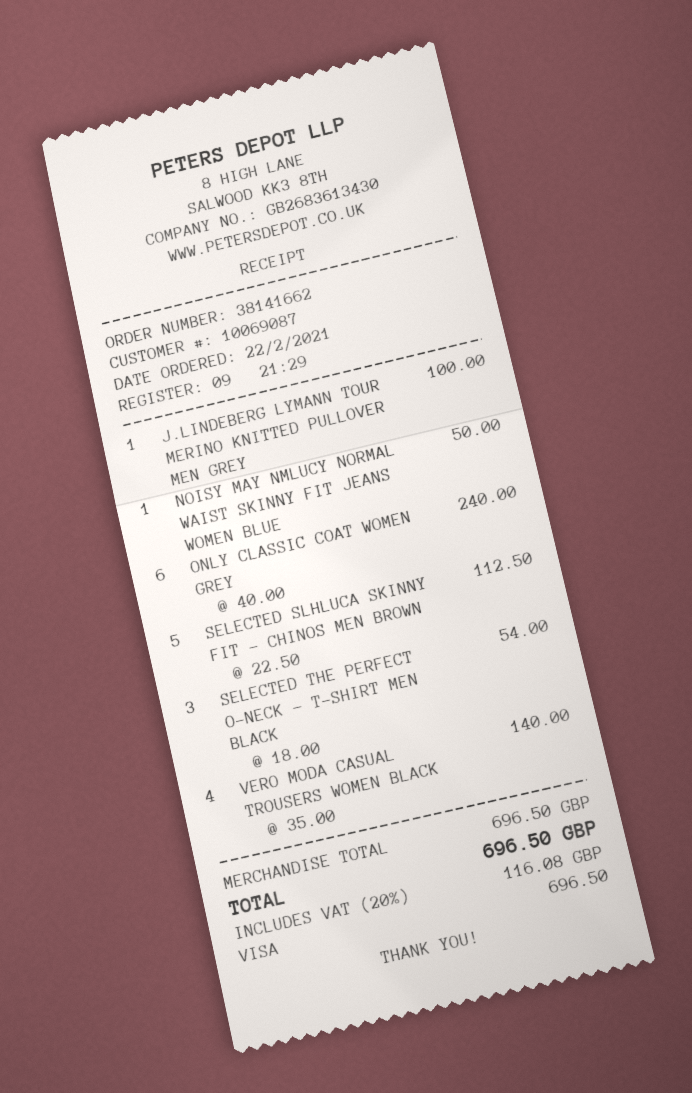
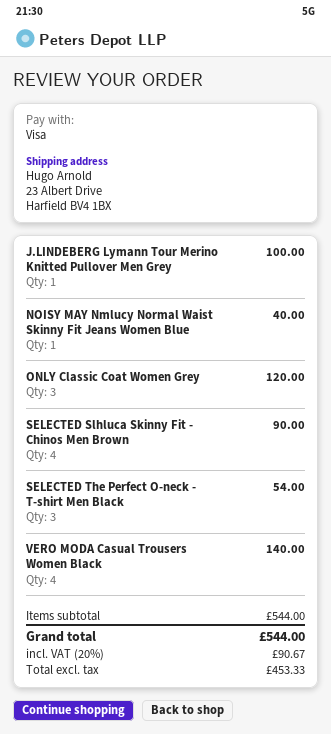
NOISY MAY NMLUCY NORMAL WAIST SKINNY FIT JEANS WOMEN BLUE: 1 for 50.00 -> 1 for 40.00
ONLY CLASSIC COAT WOMEN GREY: 6 for 240.00 -> 3 for 120.00
SELECTED SLHLUCA SKINNY FIT - CHINOS MEN BROWN: 5 for 112.50 -> 4 for 90.00
subtotal: 696.50 -> 544.00
tax: 20% = 116.08 -> 20% = 90.67
total: 696.50 -> 544.00

